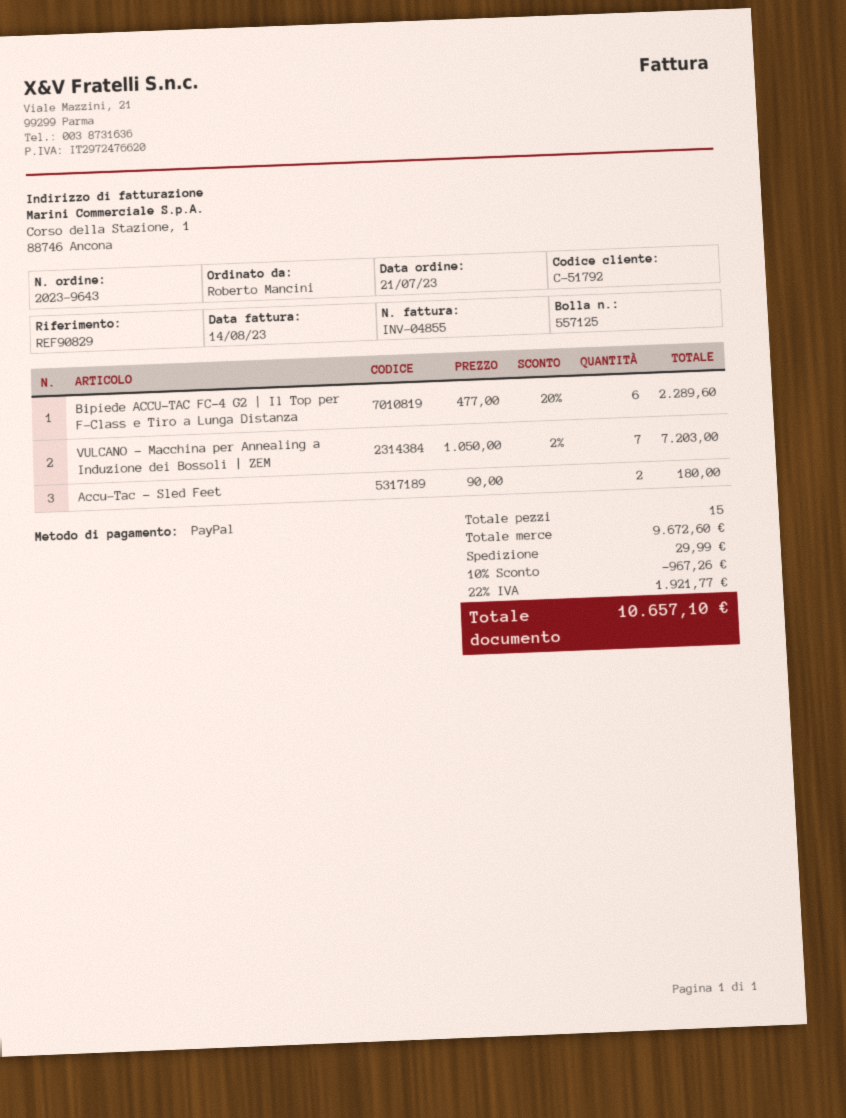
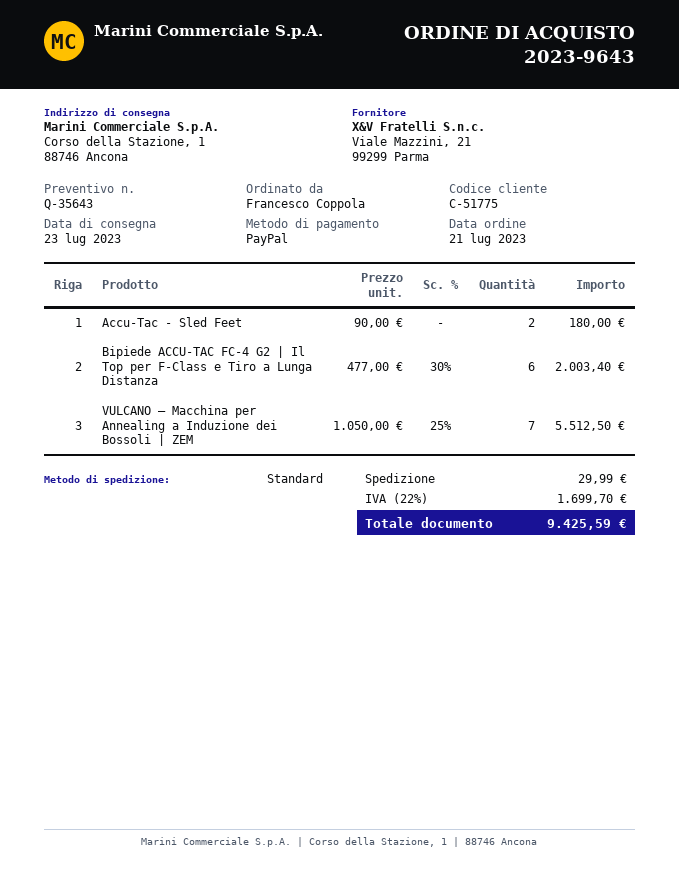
customer number: C-51792 -> C-51775
ordered by: Roberto Mancini -> Francesco Coppola
Bipiede ACCU-TAC FC-4 G2 | Il Top per F-Class e Tiro a Lunga Distanza: 6 x 477.00 - 20% = 2289.60 -> 6 x 477.00 - 30% = 2003.40
VULCANO – Macchina per Annealing a Induzione dei Bossoli | ZEM: 7 x 1050.00 - 2% = 7203.00 -> 7 x 1050.00 - 25% = 5512.50
discount: 10% = 967.26 -> none
tax: 22% = 1921.77 -> 22% = 1699.70
total: 10657.10 -> 9425.59

